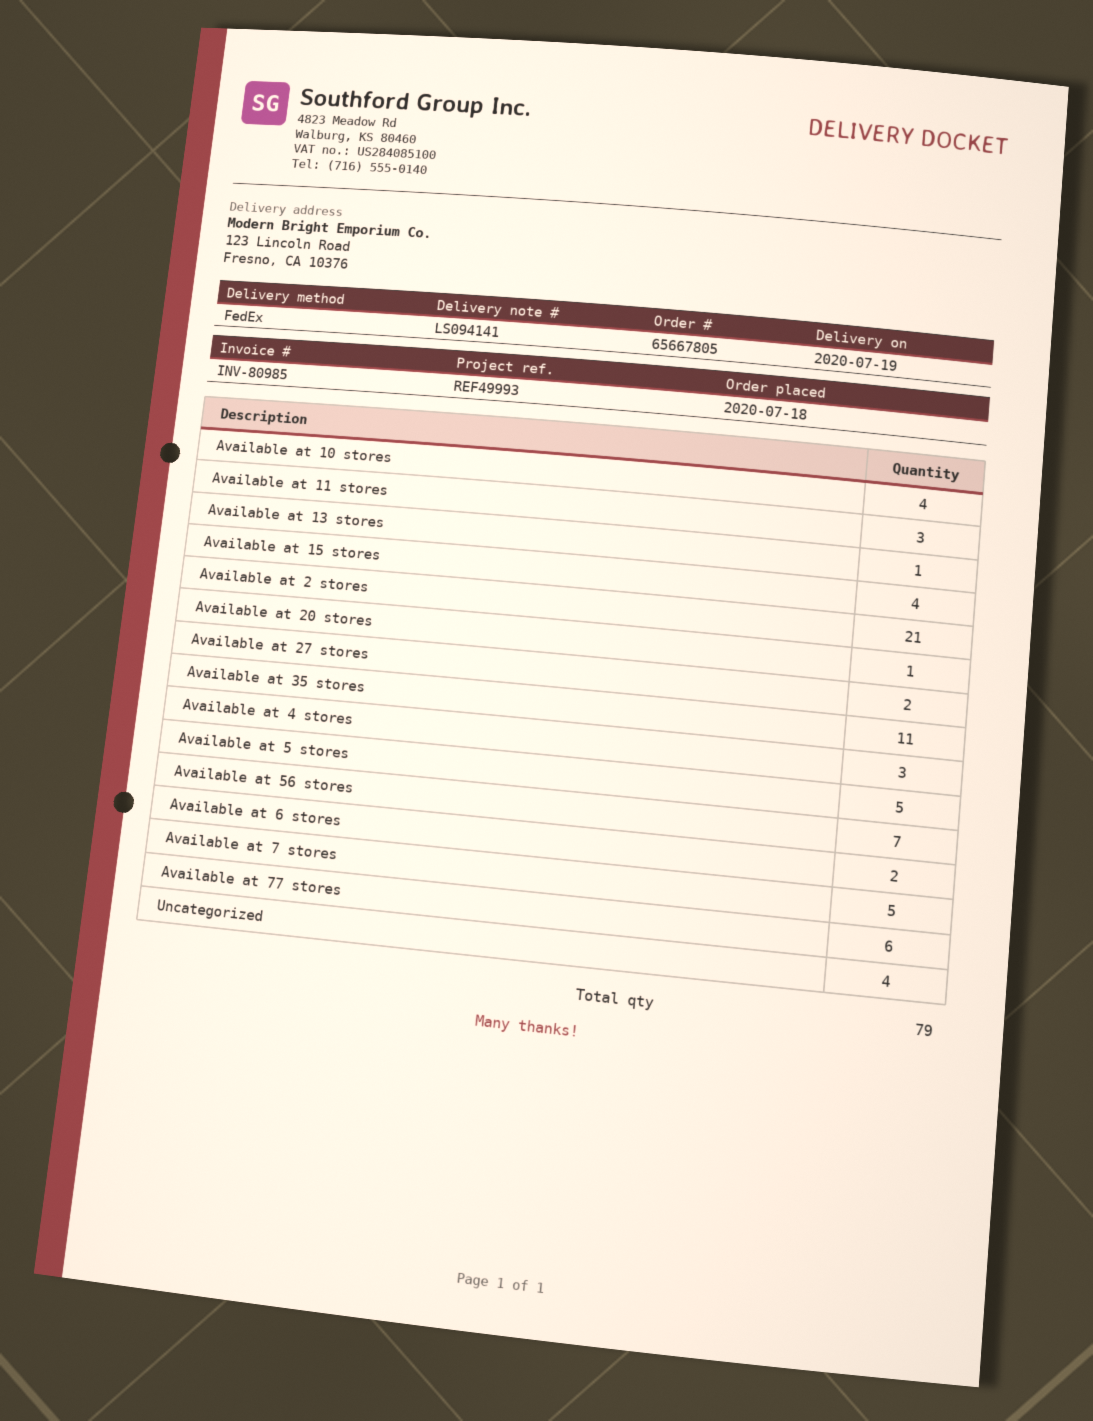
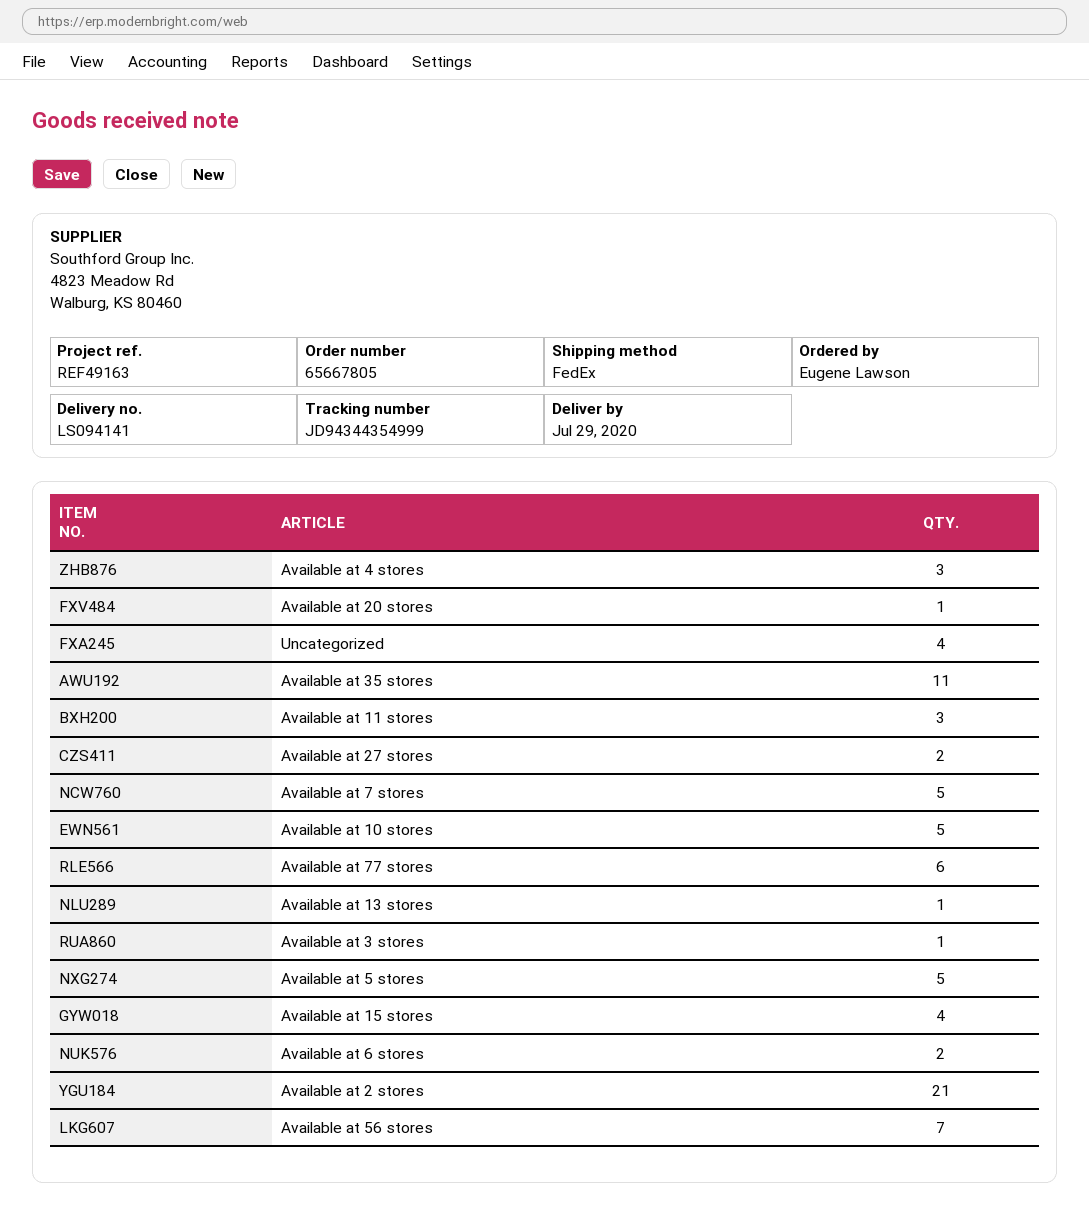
delivery date: 2020-07-19 -> 2020-07-29
reference: REF49993 -> REF49163
Available at 10 stores: 4 -> 5
Available at 3 stores: none -> 1

